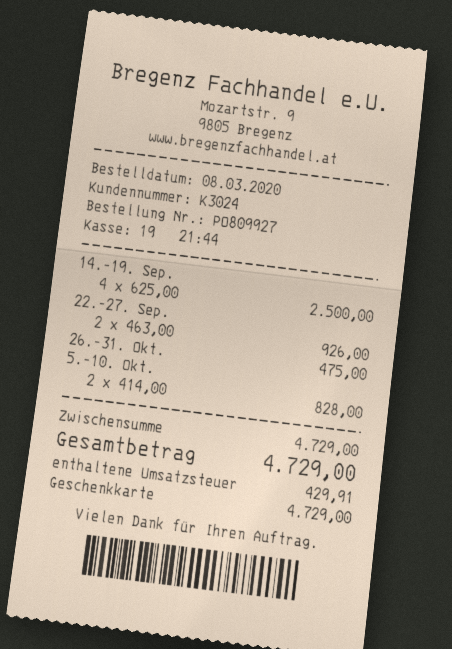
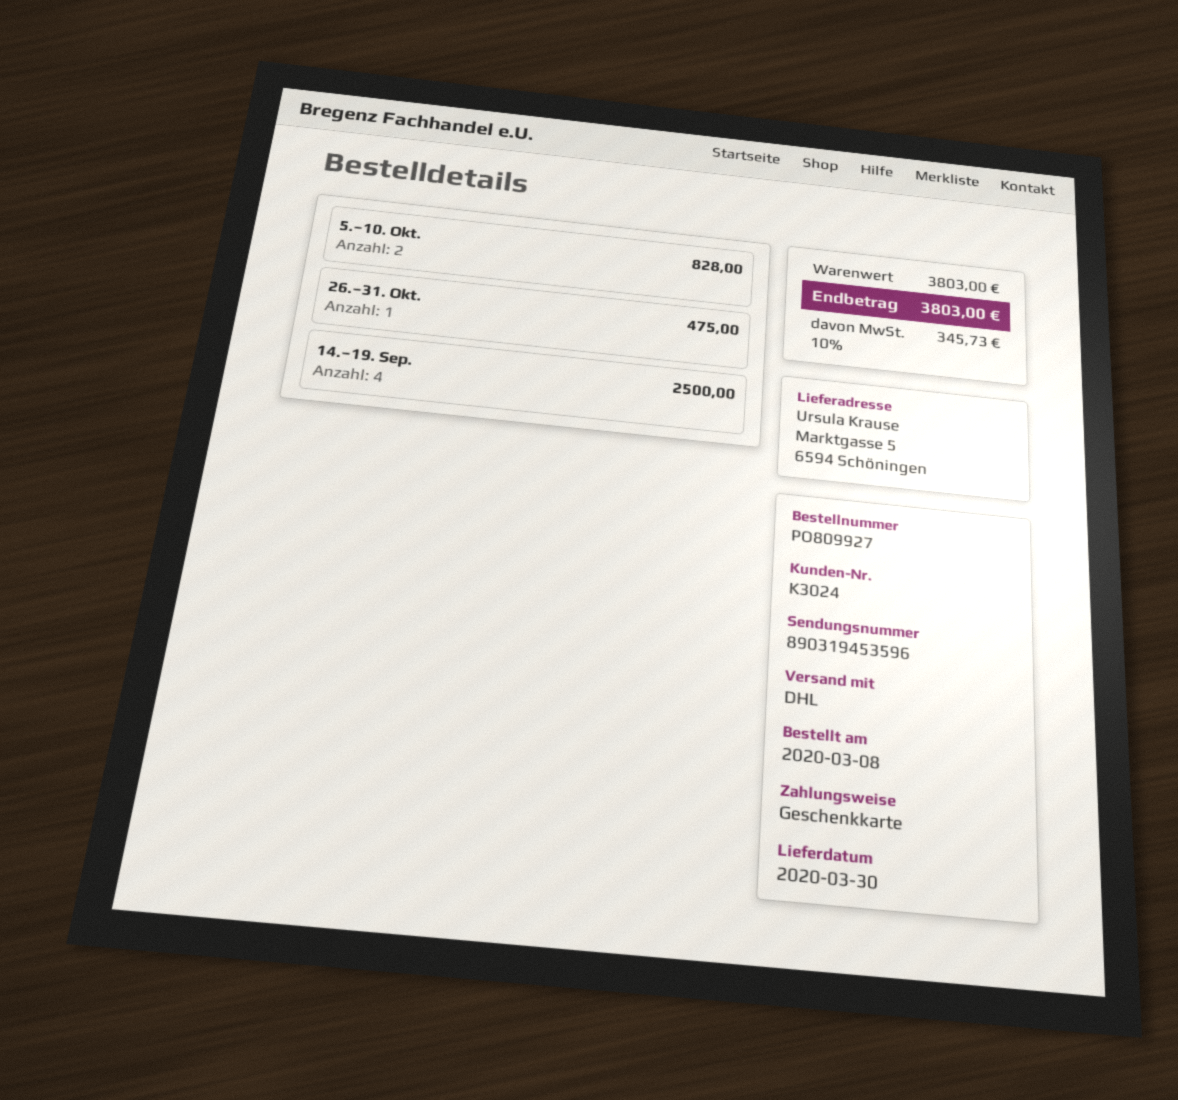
22.–27. Sep.: 2 for 926.00 -> none
subtotal: 4729.00 -> 3803.00
tax: 429.91 -> 345.73
total: 4729.00 -> 3803.00

